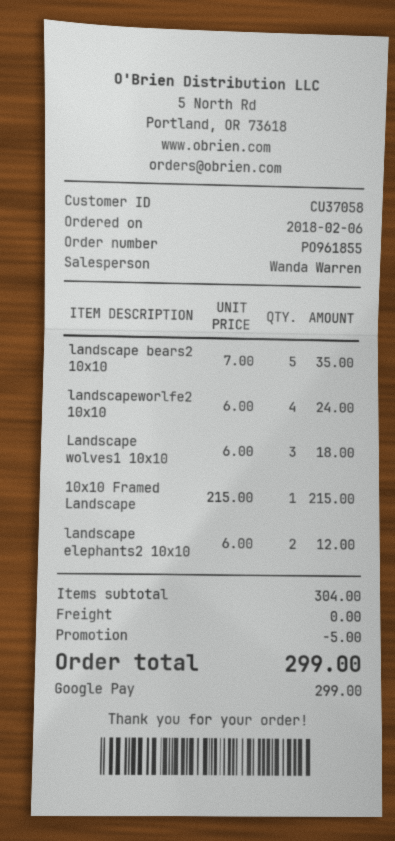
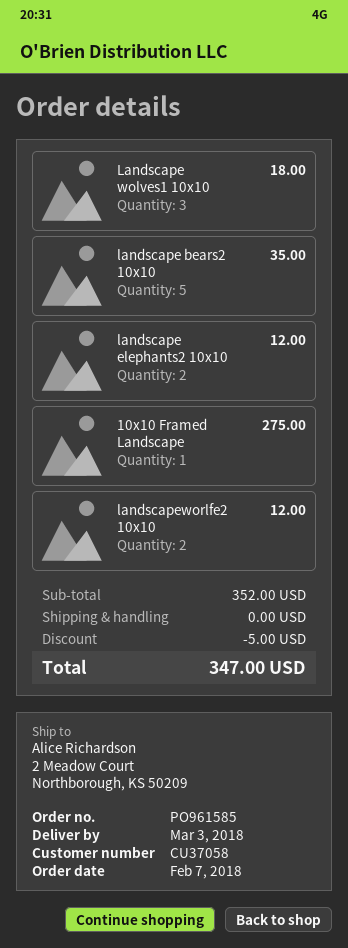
order number: PO961855 -> PO961585
order date: 2018-02-06 -> 2018-02-07
landscapeworlfe2 10x10: 4 for 24.00 -> 2 for 12.00
10x10 Framed Landscape: 1 for 215.00 -> 1 for 275.00
subtotal: 304.00 -> 352.00
total: 299.00 -> 347.00

